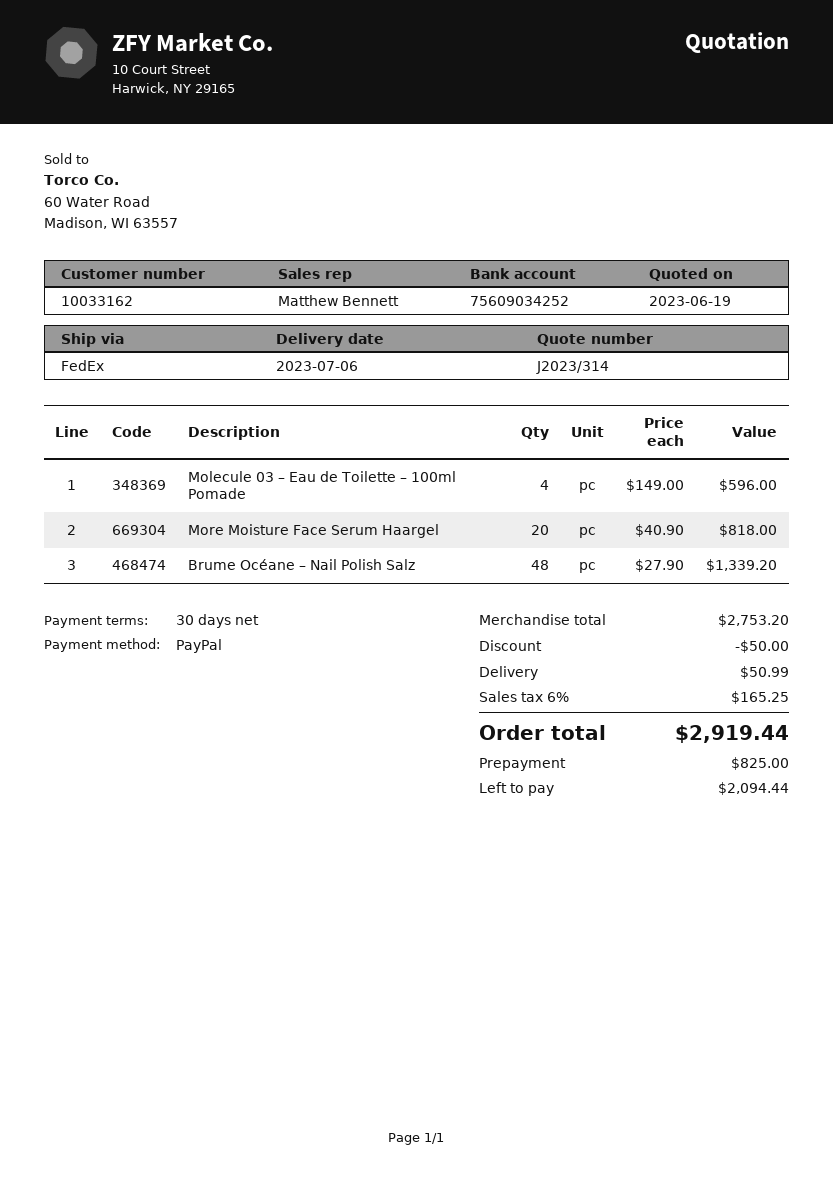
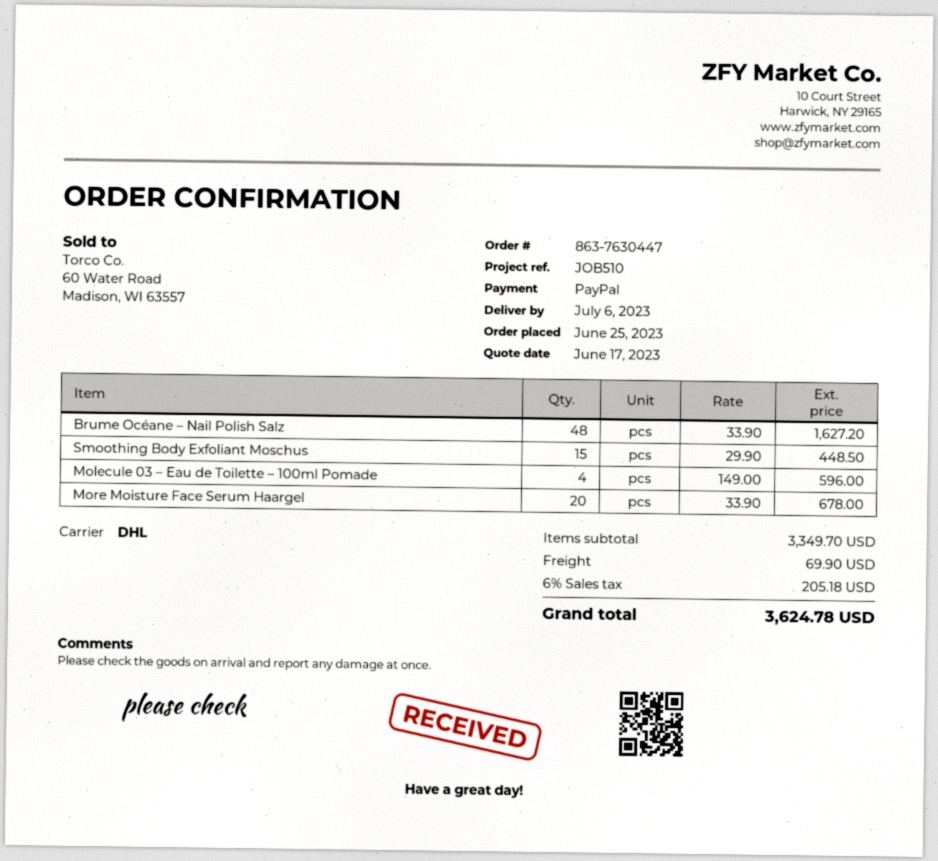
quote date: 2023-06-19 -> 2023-06-17
shipping method: FedEx -> DHL
More Moisture Face Serum Haargel: 20 x 40.90 = 818.00 -> 20 x 33.90 = 678.00
Brume Océane – Nail Polish Salz: 48 x 27.90 = 1339.20 -> 48 x 33.90 = 1627.20
Smoothing Body Exfoliant Moschus: none -> 15 x 29.90 = 448.50
subtotal: 2753.20 -> 3349.70
discount: 50.00 -> none
shipping: 50.99 -> 69.90
tax: 6% = 165.25 -> 6% = 205.18
total: 2919.44 -> 3624.78

